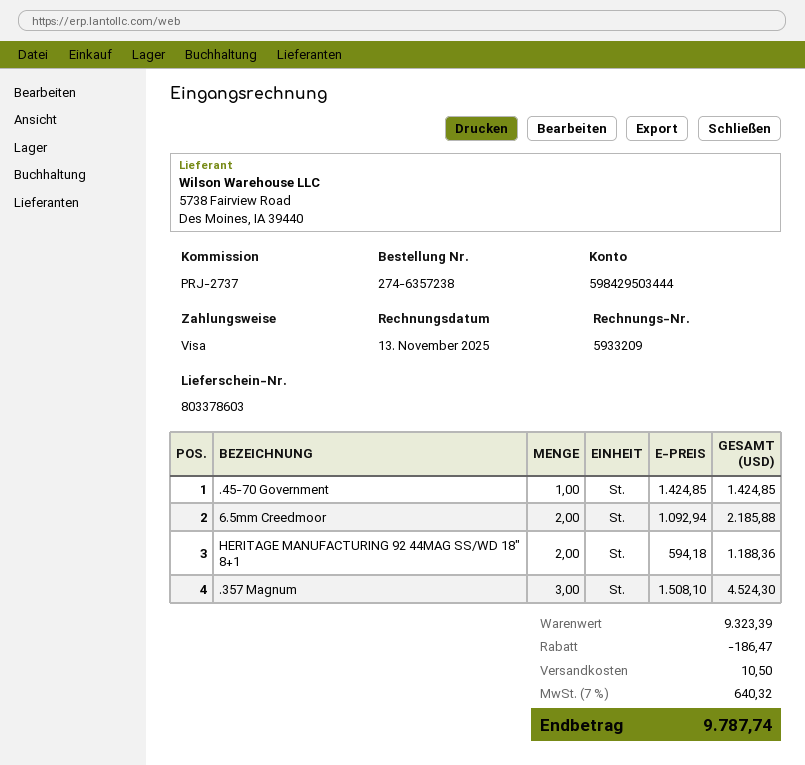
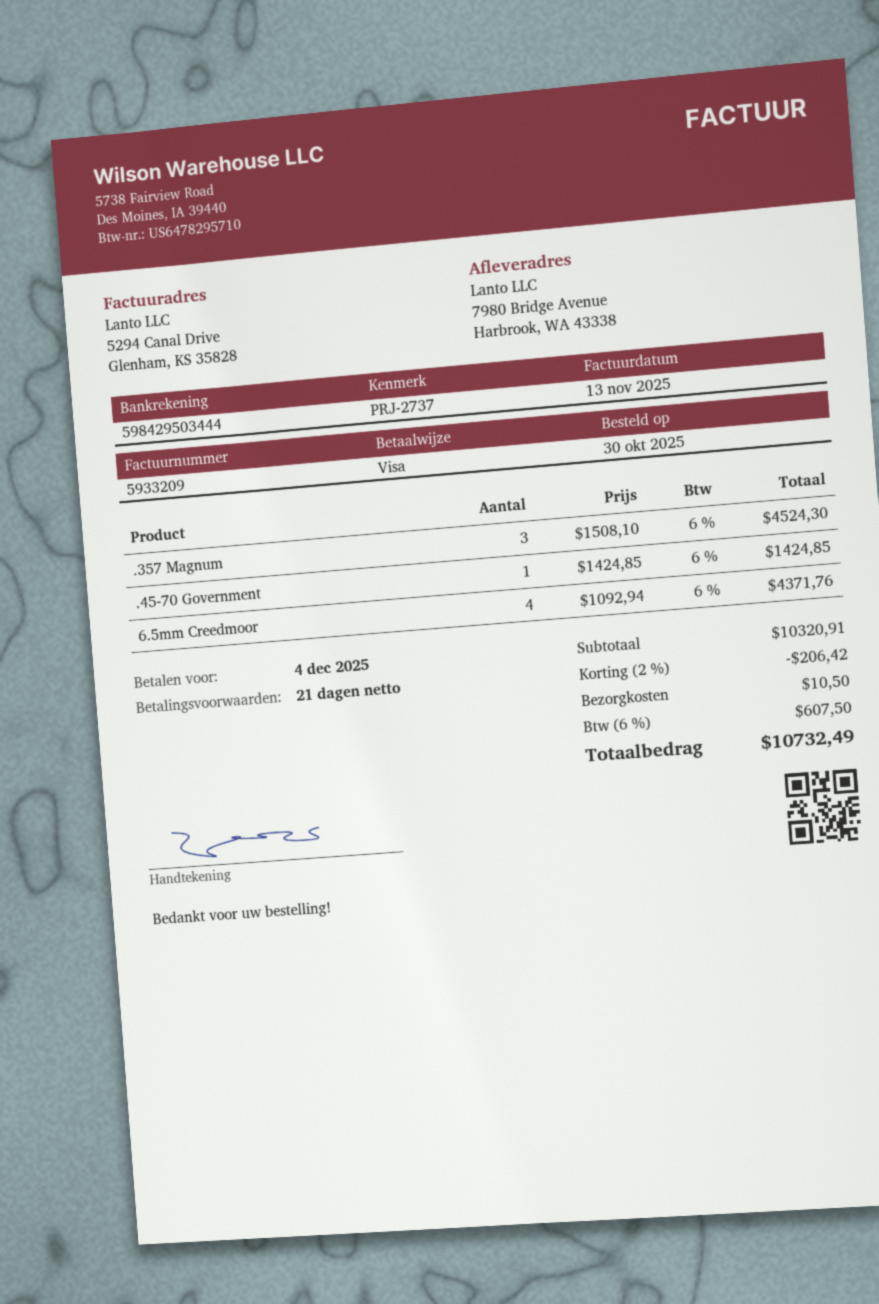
6.5mm Creedmoor: 2 x 1092.94 = 2185.88 -> 4 x 1092.94 = 4371.76
HERITAGE MANUFACTURING 92 44MAG SS/WD 18″ 8+1: 2 x 594.18 = 1188.36 -> none
subtotal: 9323.39 -> 10320.91
discount: 186.47 -> 206.42
tax: 7% = 640.32 -> 6% = 607.50
total: 9787.74 -> 10732.49

